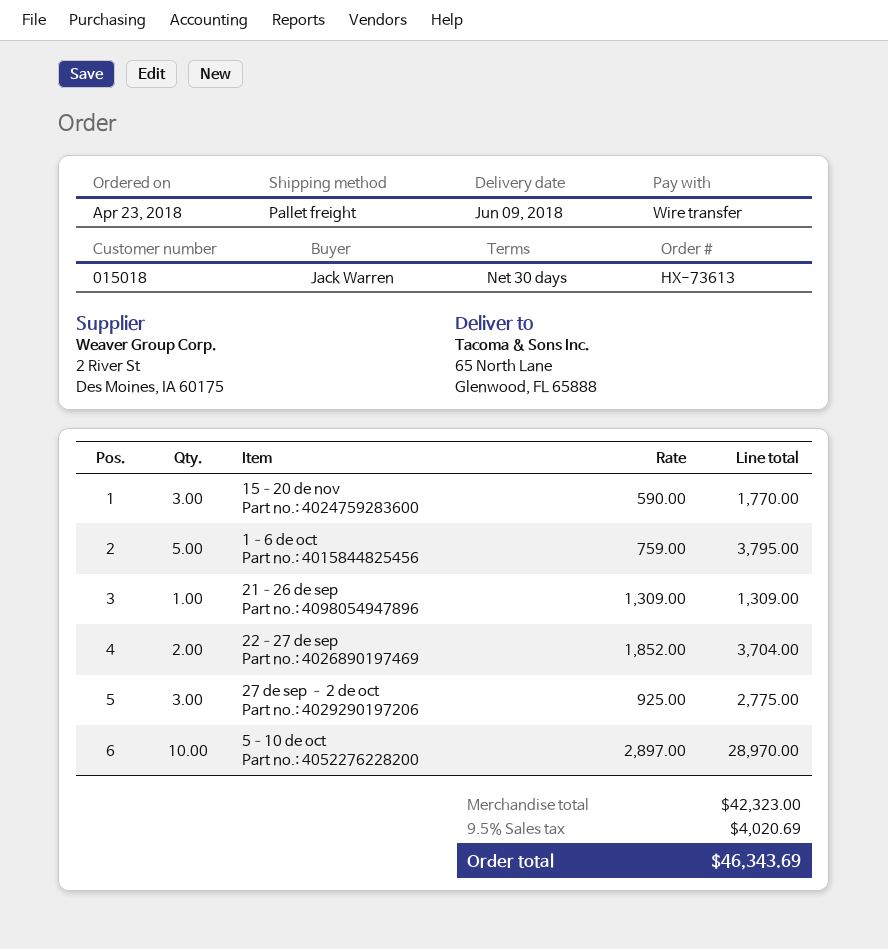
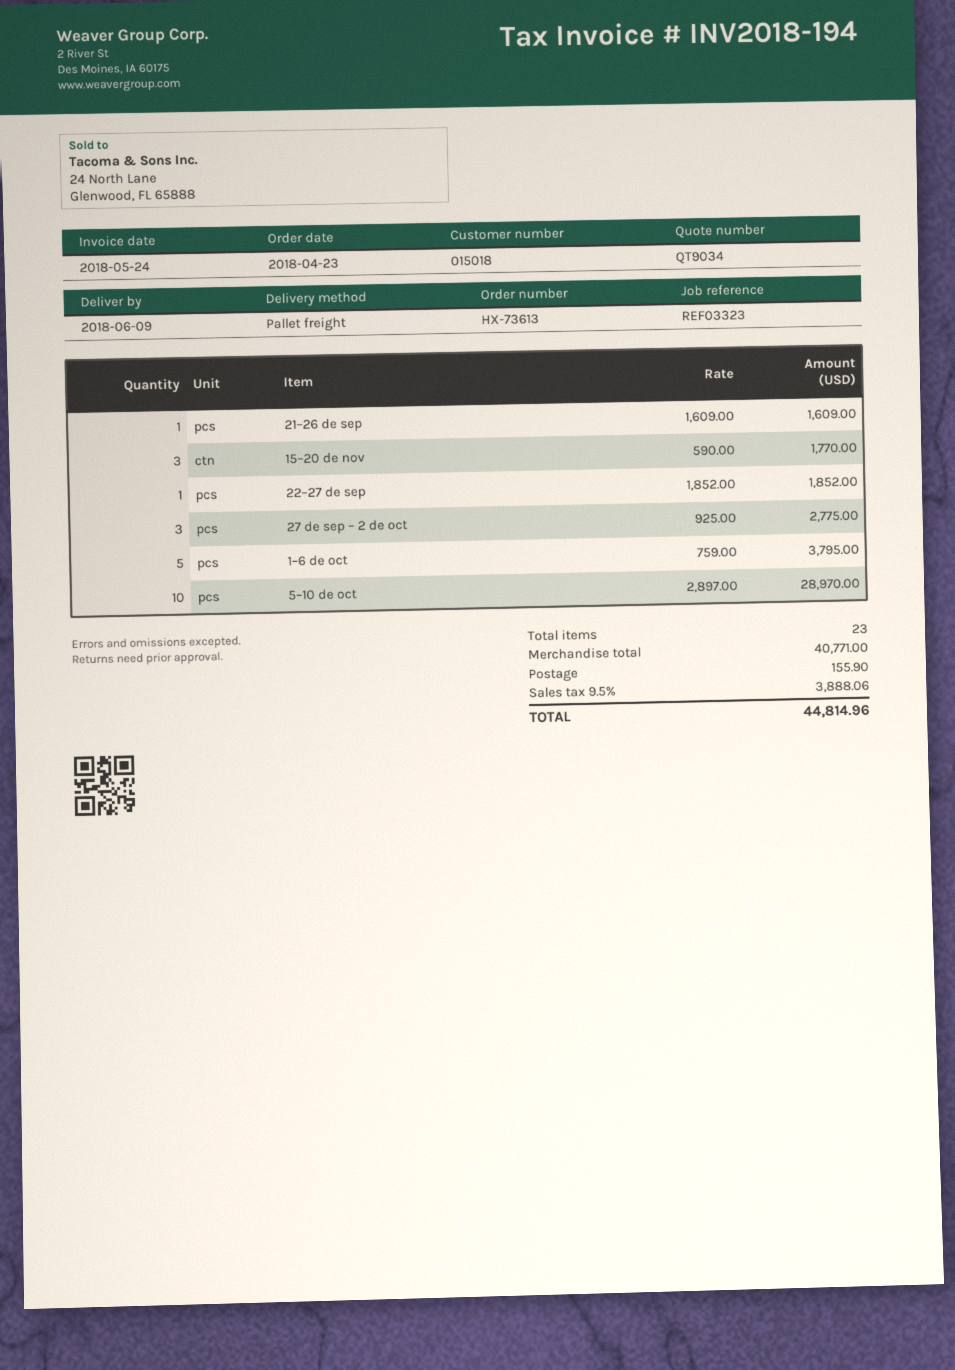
21–26 de sep: 1 x 1309.00 = 1309.00 -> 1 x 1609.00 = 1609.00
22–27 de sep: 2 x 1852.00 = 3704.00 -> 1 x 1852.00 = 1852.00
subtotal: 42323.00 -> 40771.00
shipping: none -> 155.90
tax: 9.5% = 4020.69 -> 9.5% = 3888.06
total: 46343.69 -> 44814.96

